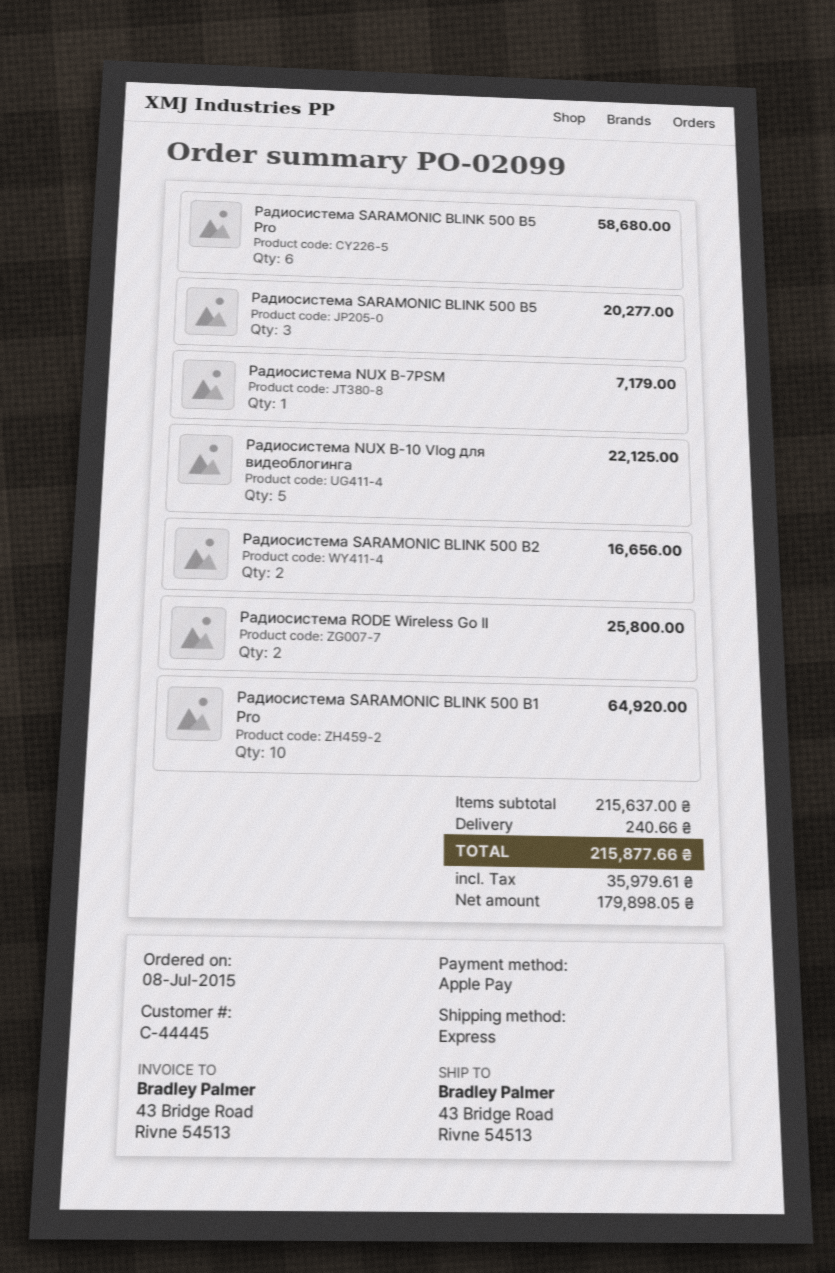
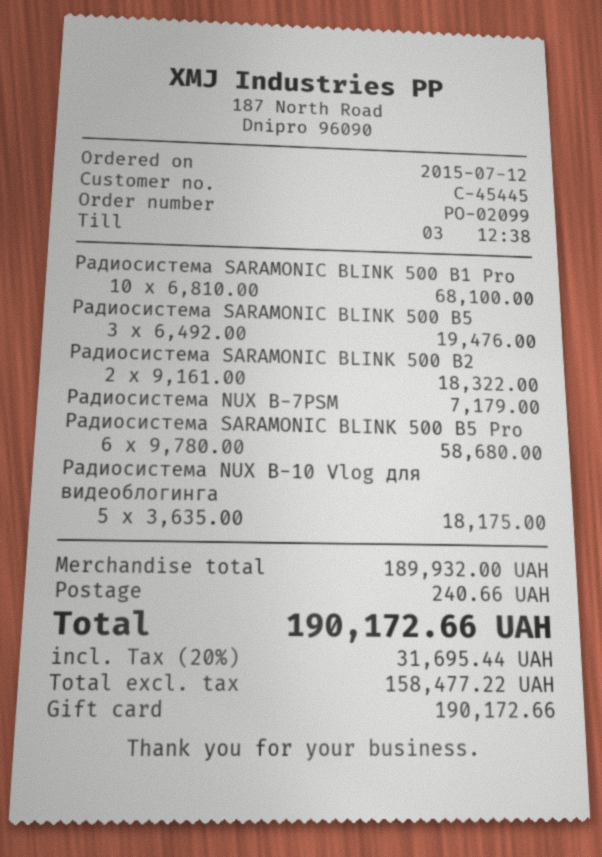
order date: 2015-07-08 -> 2015-07-12
customer number: C-44445 -> C-45445
payment method: Apple Pay -> gift card
Радиосистема SARAMONIC BLINK 500 B5: 3 for 20277.00 -> 3 for 19476.00
Радиосистема NUX B-10 Vlog для видеоблогинга: 5 for 22125.00 -> 5 for 18175.00
Радиосистема SARAMONIC BLINK 500 B2: 2 for 16656.00 -> 2 for 18322.00
Радиосистема RODE Wireless Go II: 2 for 25800.00 -> none
Радиосистема SARAMONIC BLINK 500 B1 Pro: 10 for 64920.00 -> 10 for 68100.00
subtotal: 215637.00 -> 189932.00
net: 179898.05 -> 158477.22
tax: 35979.61 -> 31695.44
total: 215877.66 -> 190172.66

